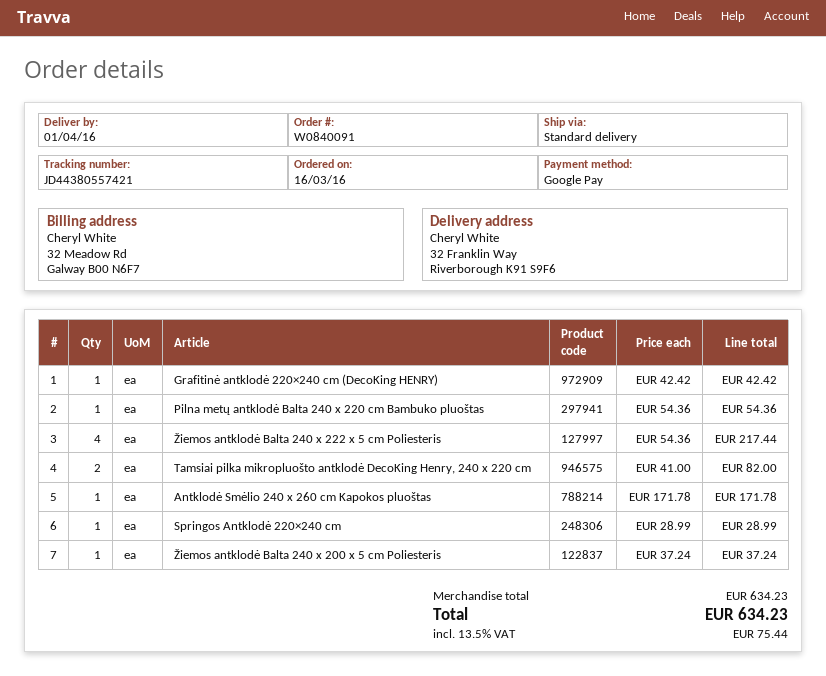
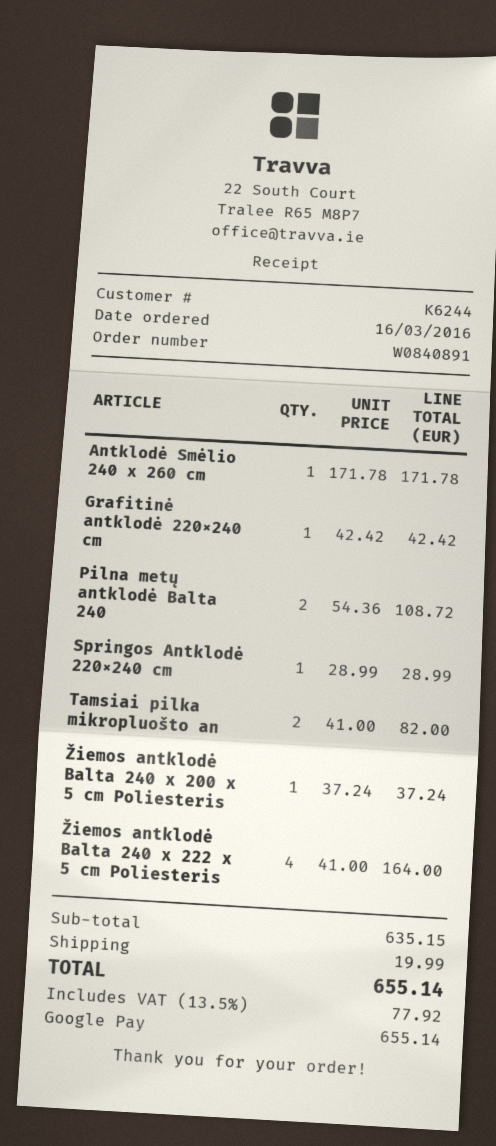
order number: W0840091 -> W0840891
Pilna metų antklodė Balta 240 x 220 cm Bambuko pluoštas: 1 x 54.36 = 54.36 -> 2 x 54.36 = 108.72
Žiemos antklodė Balta 240 x 222 x 5 cm Poliesteris: 4 x 54.36 = 217.44 -> 4 x 41.00 = 164.00
subtotal: 634.23 -> 635.15
shipping: none -> 19.99
tax: 13.5% = 75.44 -> 13.5% = 77.92
total: 634.23 -> 655.14

